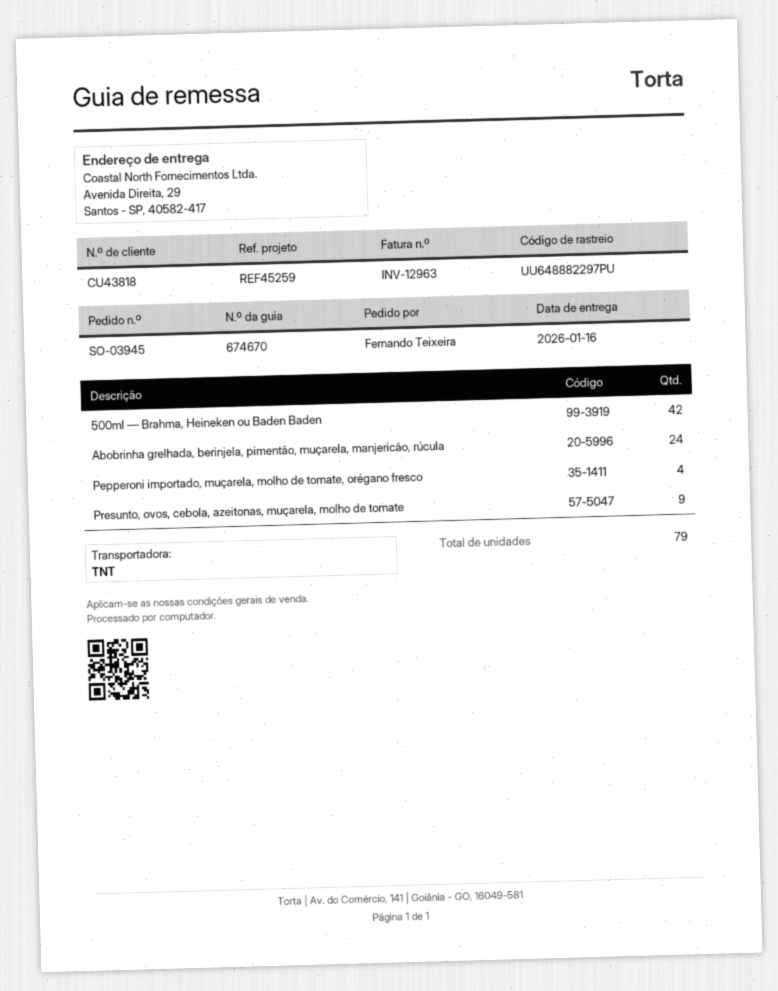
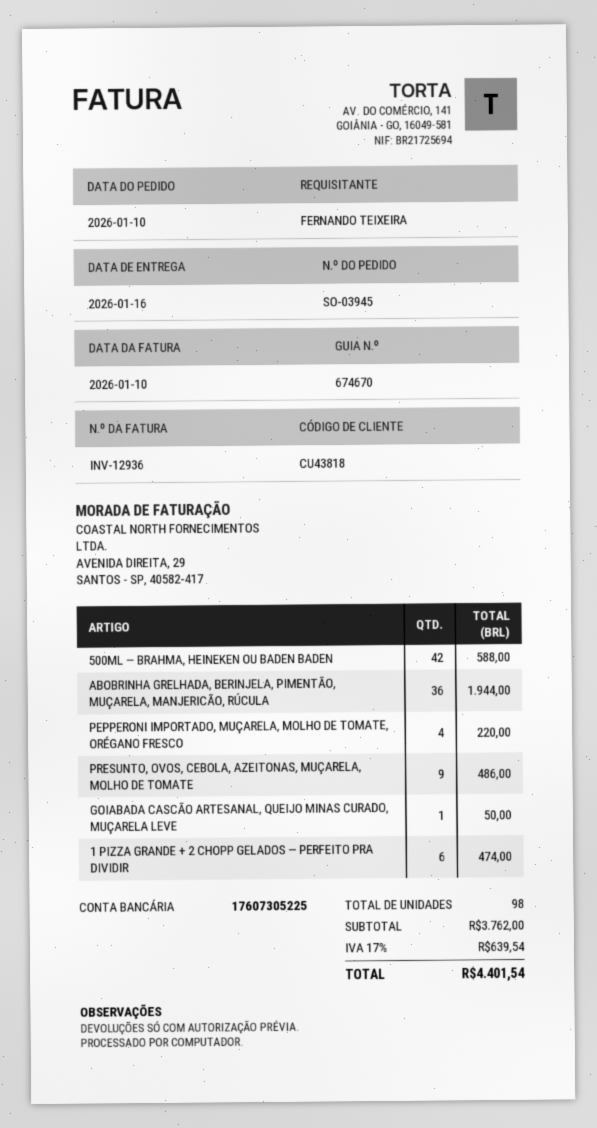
invoice number: INV-12963 -> INV-12936
Abobrinha grelhada, berinjela, pimentão, muçarela, manjericão, rúcula: 24 -> 36
GOIABADA CASCÃO ARTESANAL, QUEIJO MINAS CURADO, MUÇARELA LEVE: none -> 1
1 PIZZA GRANDE + 2 CHOPP GELADOS — PERFEITO PRA DIVIDIR: none -> 6
total quantity: 79 -> 98

